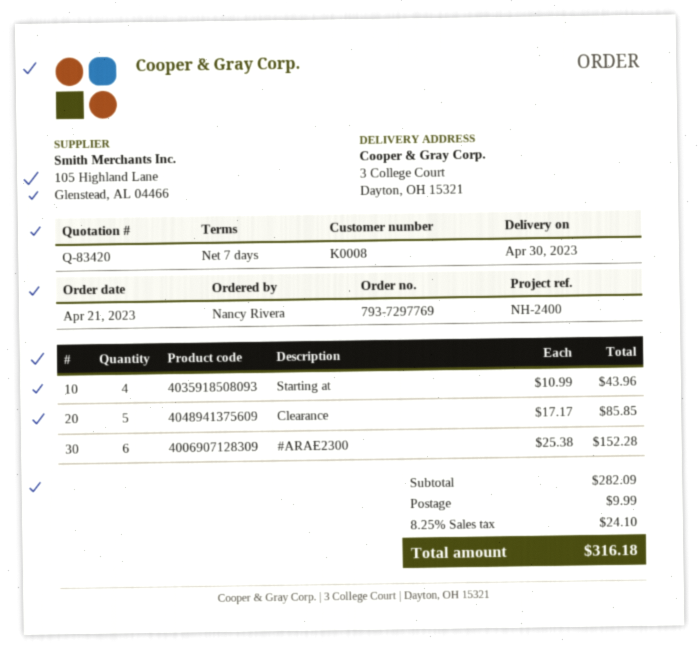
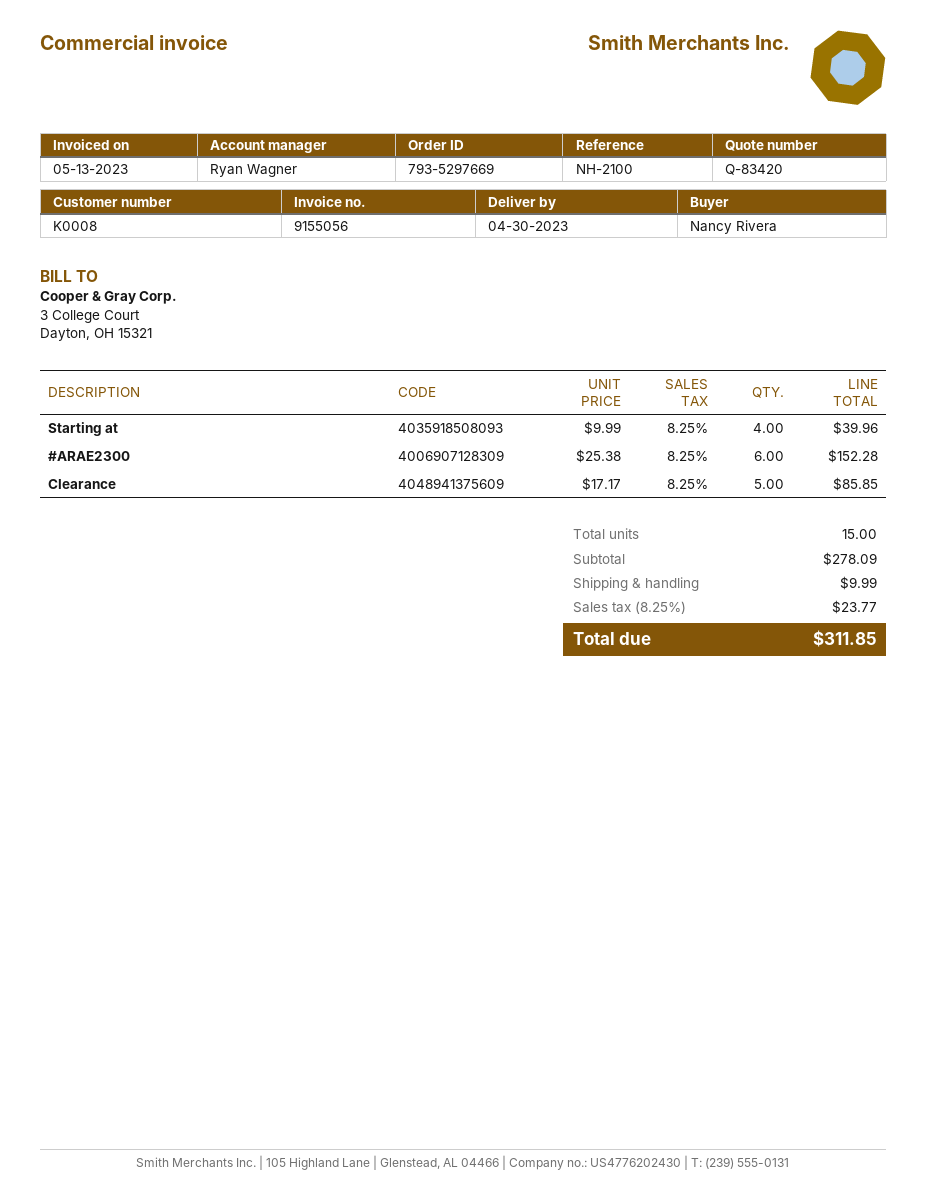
order number: 793-7297769 -> 793-5297669
reference: NH-2400 -> NH-2100
Starting at: 4 x 10.99 = 43.96 -> 4 x 9.99 = 39.96
subtotal: 282.09 -> 278.09
tax: 8.25% = 24.10 -> 8.25% = 23.77
total: 316.18 -> 311.85

